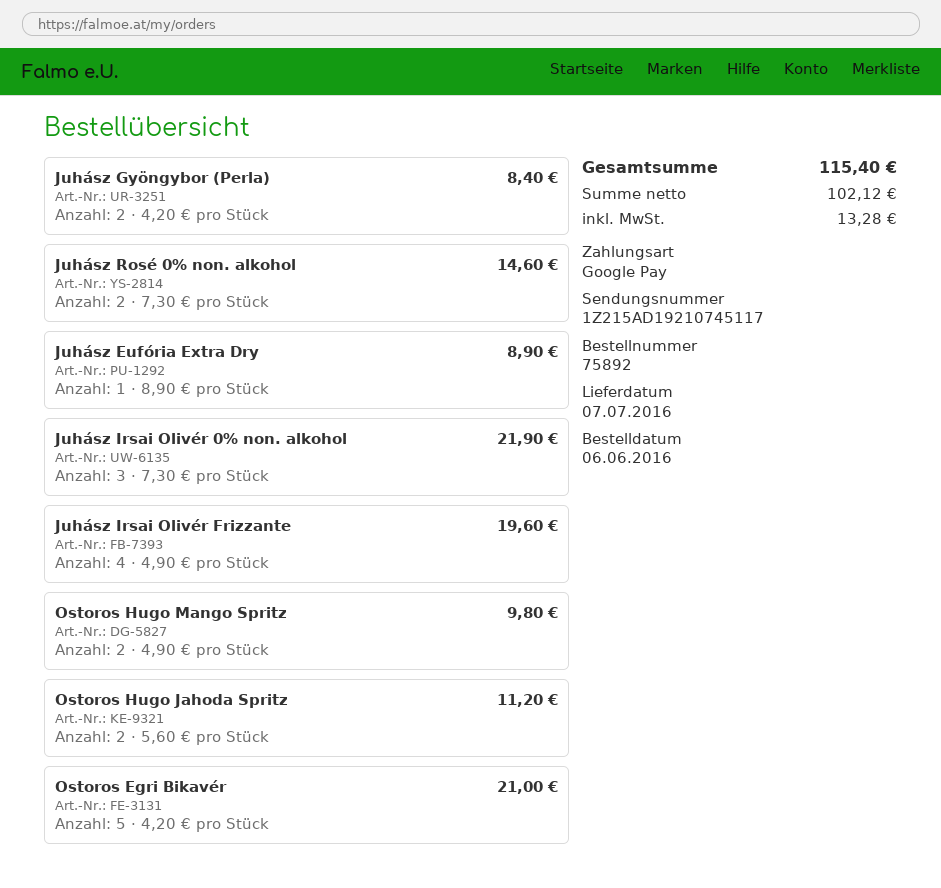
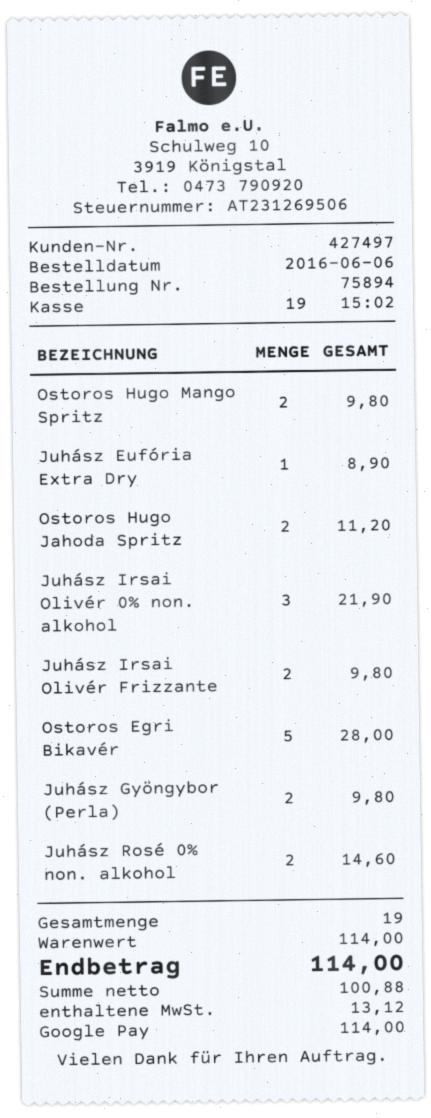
order number: 75892 -> 75894
Juhász Gyöngybor (Perla): 2 for 8.40 -> 2 for 9.80
Juhász Irsai Olivér Frizzante: 4 for 19.60 -> 2 for 9.80
Ostoros Egri Bikavér: 5 for 21.00 -> 5 for 28.00
net: 102.12 -> 100.88
tax: 13.28 -> 13.12
total: 115.40 -> 114.00

